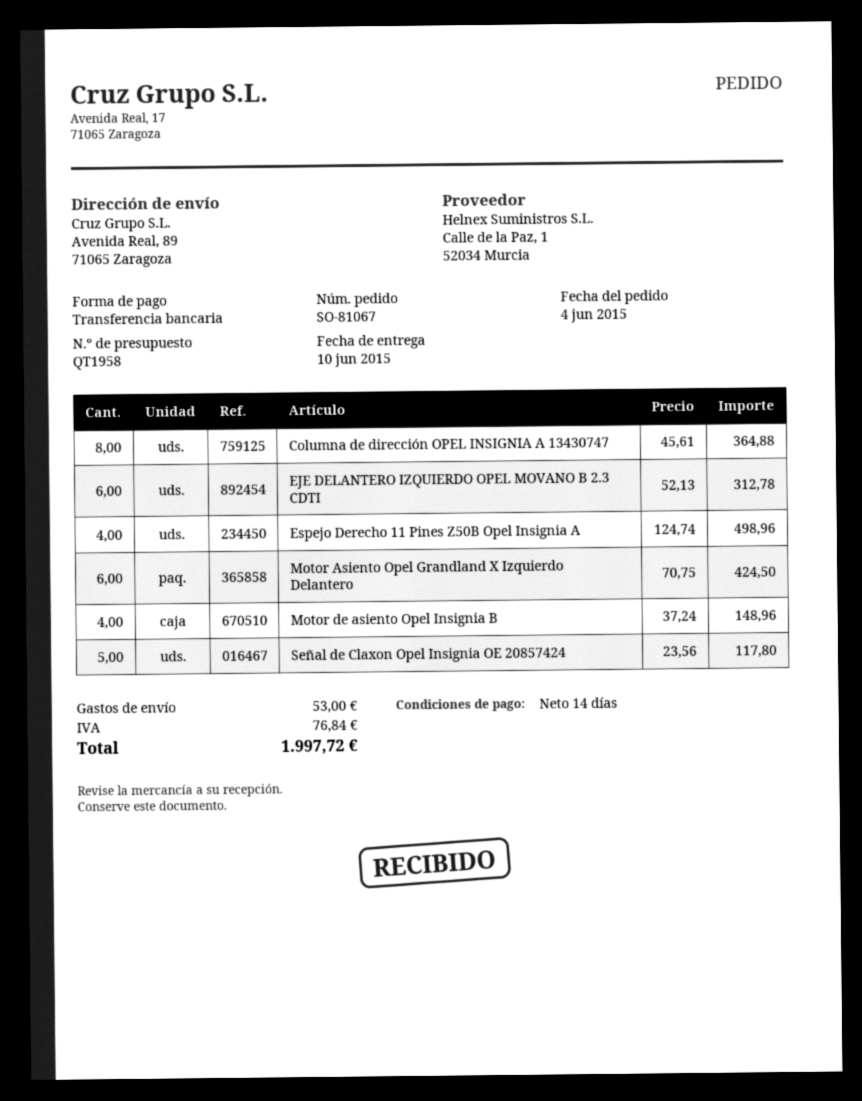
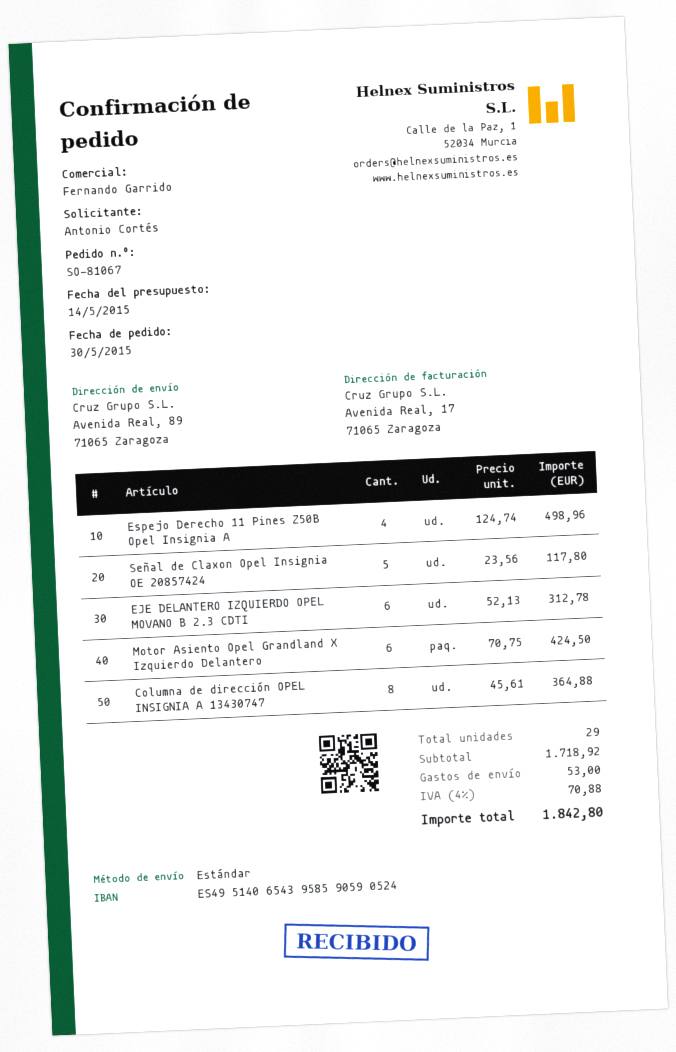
order date: 2015-06-04 -> 2015-05-30
Motor de asiento Opel Insignia B: 4 x 37.24 = 148.96 -> none
tax: 76.84 -> 70.88
total: 1997.72 -> 1842.80

